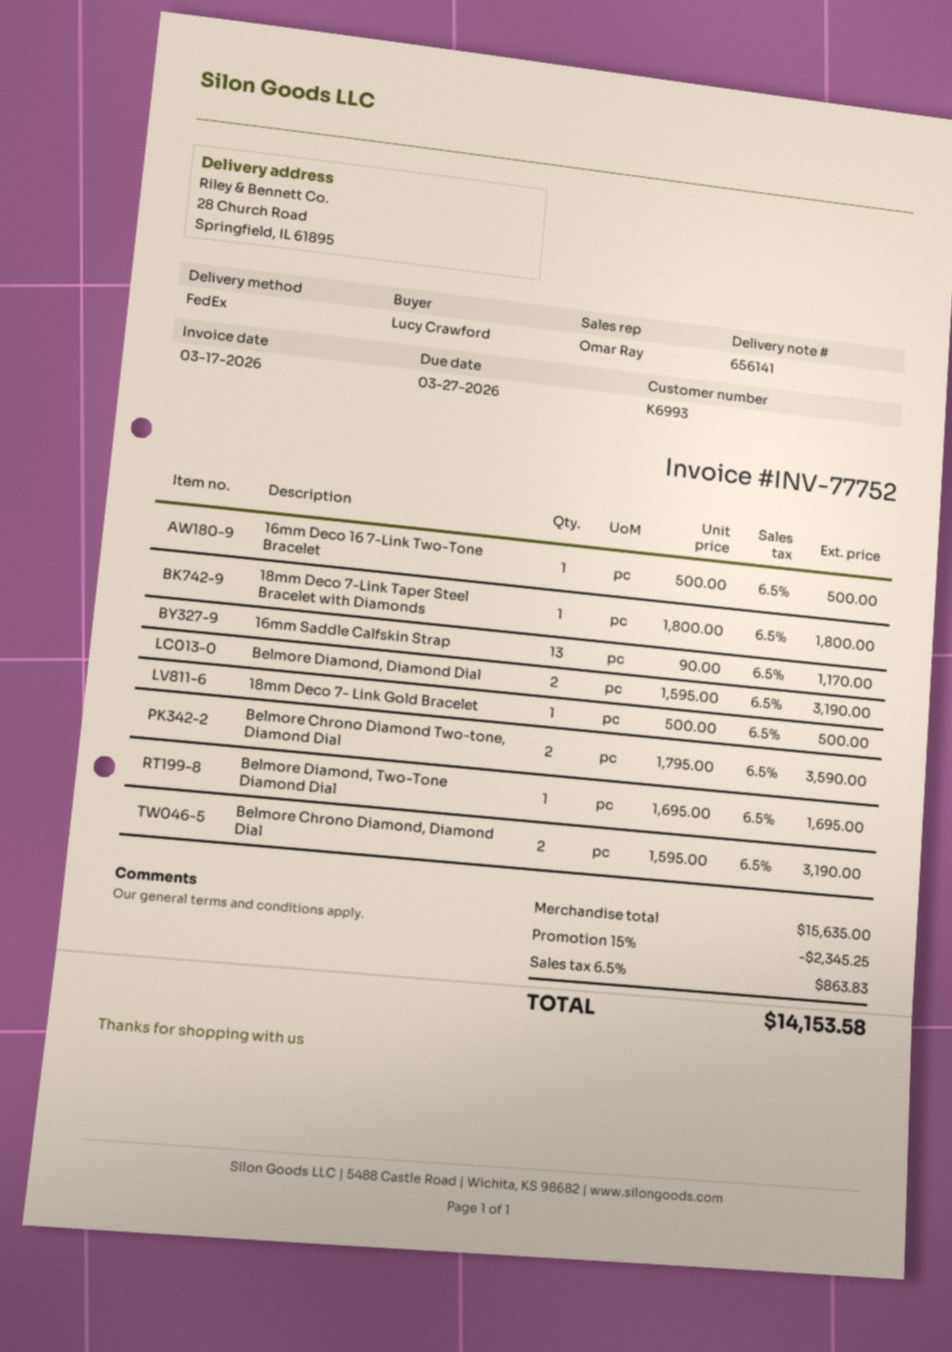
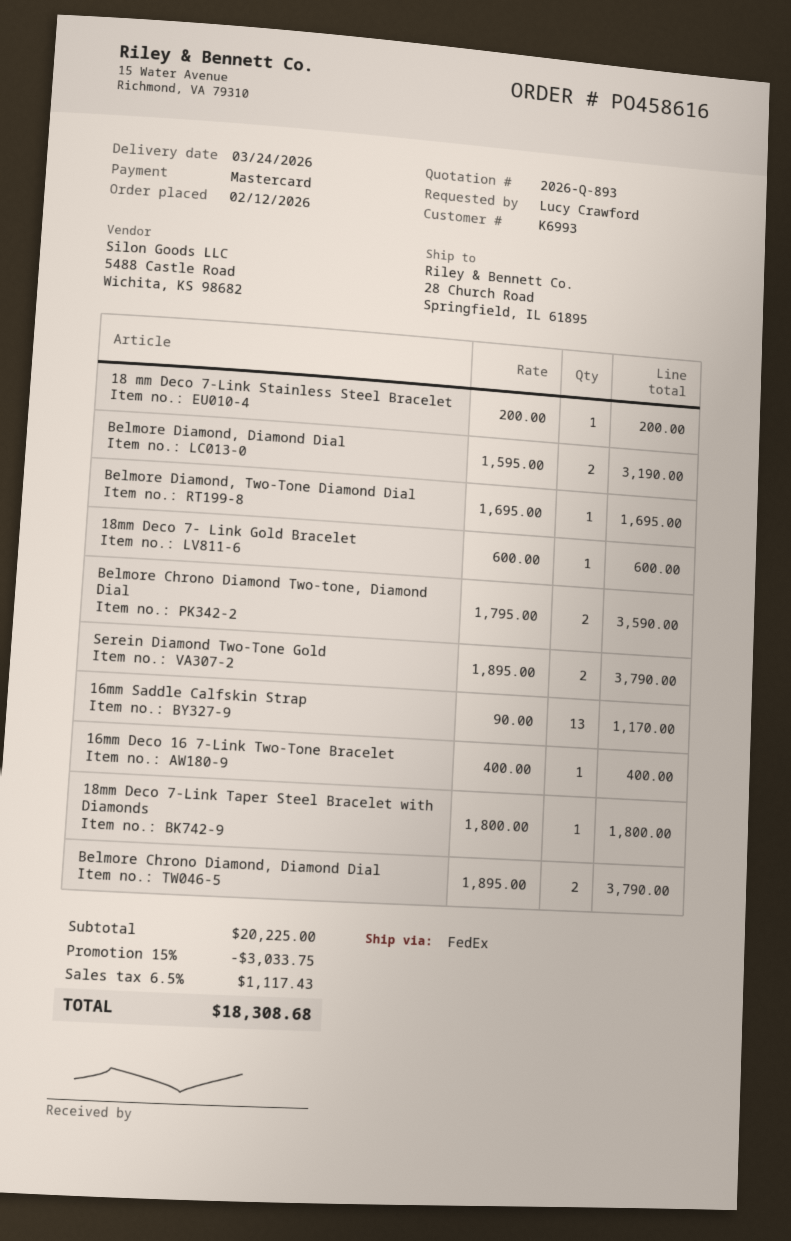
16mm Deco 16 7-Link Two-Tone Bracelet: 1 x 500.00 = 500.00 -> 1 x 400.00 = 400.00
18mm Deco 7- Link Gold Bracelet: 1 x 500.00 = 500.00 -> 1 x 600.00 = 600.00
Belmore Chrono Diamond, Diamond Dial: 2 x 1595.00 = 3190.00 -> 2 x 1895.00 = 3790.00
18 mm Deco 7-Link Stainless Steel Bracelet: none -> 1 x 200.00 = 200.00
Serein Diamond Two-Tone Gold: none -> 2 x 1895.00 = 3790.00
subtotal: 15635.00 -> 20225.00
discount: 15% = 2345.25 -> 15% = 3033.75
tax: 6.5% = 863.83 -> 6.5% = 1117.43
total: 14153.58 -> 18308.68

